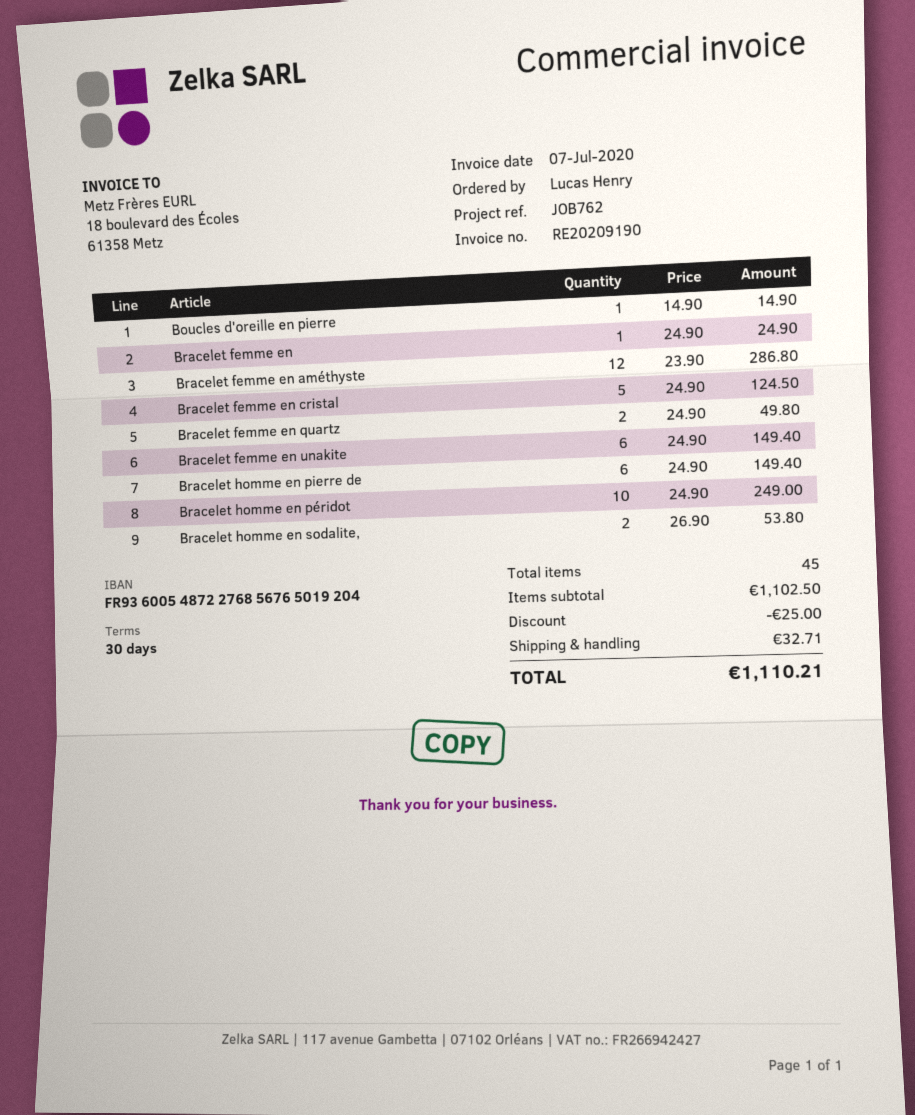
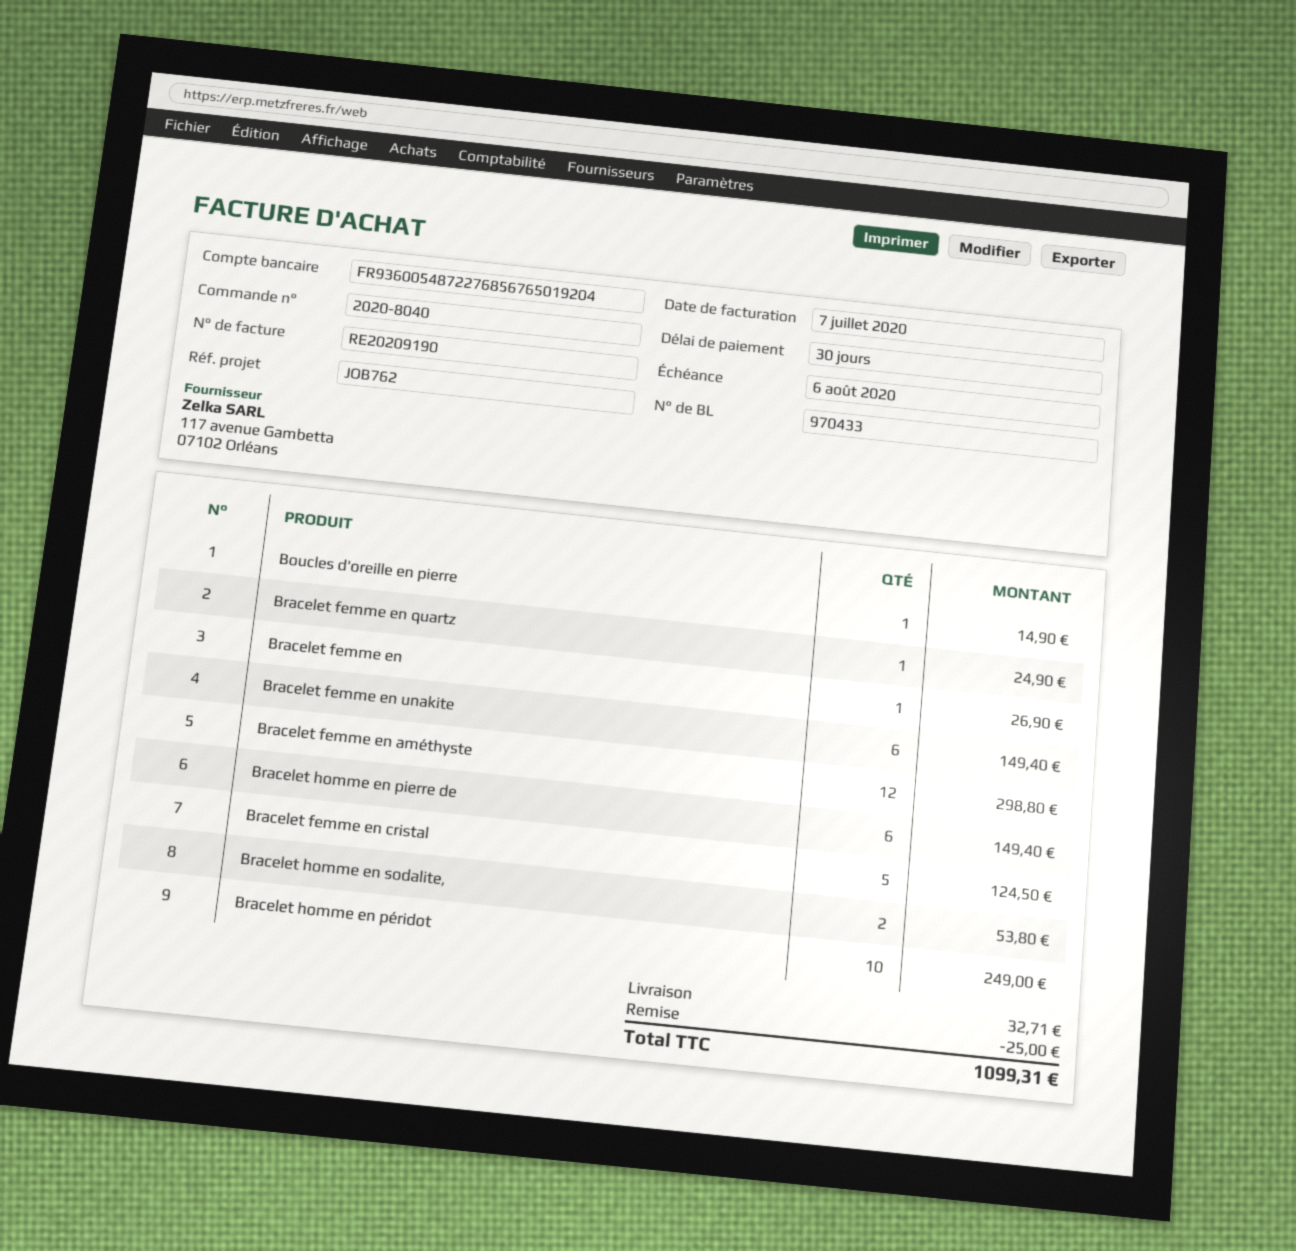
Bracelet femme en: 1 for 24.90 -> 1 for 26.90
Bracelet femme en améthyste: 12 for 286.80 -> 12 for 298.80
Bracelet femme en quartz: 2 for 49.80 -> 1 for 24.90
total: 1110.21 -> 1099.31

